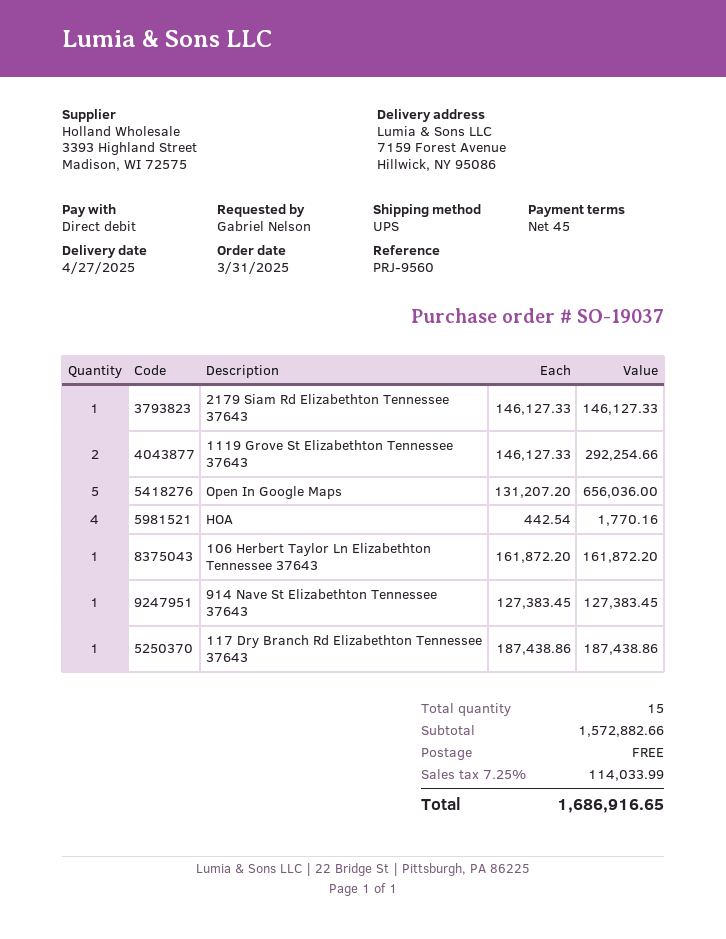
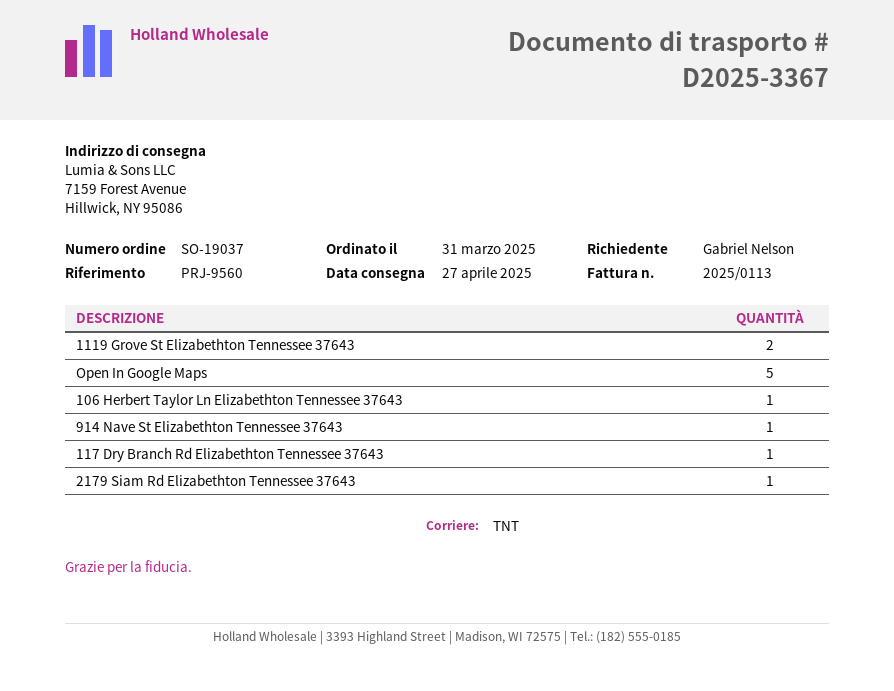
shipping method: UPS -> TNT
HOA: 4 -> none

